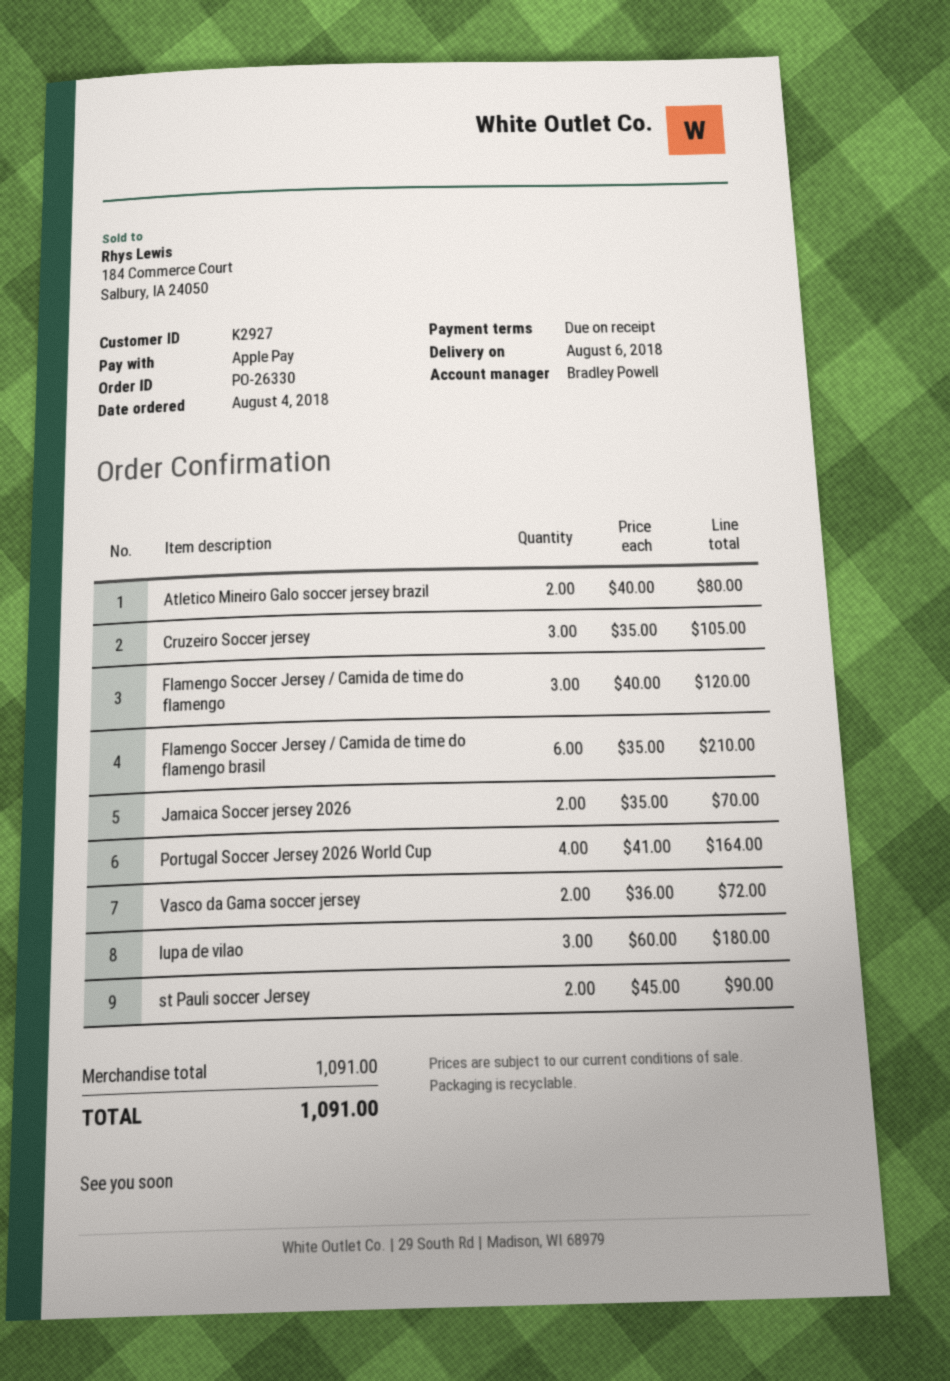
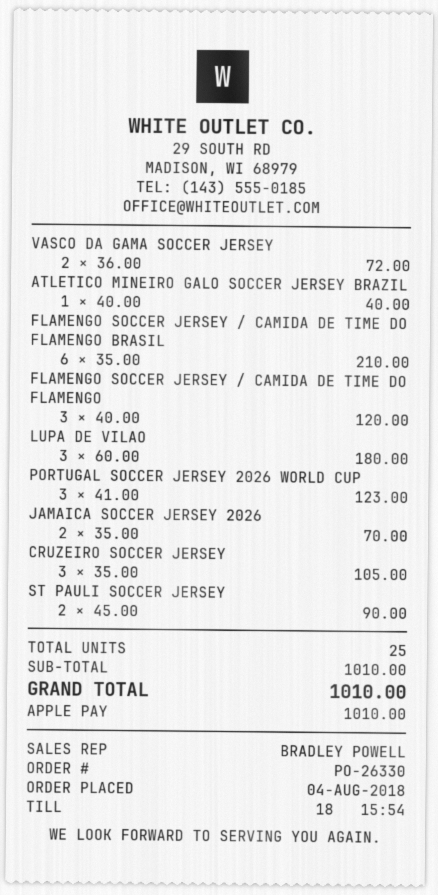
Atletico Mineiro Galo soccer jersey brazil: 2 x 40.00 = 80.00 -> 1 x 40.00 = 40.00
Portugal Soccer Jersey 2026 World Cup: 4 x 41.00 = 164.00 -> 3 x 41.00 = 123.00
subtotal: 1091.00 -> 1010.00
total: 1091.00 -> 1010.00

